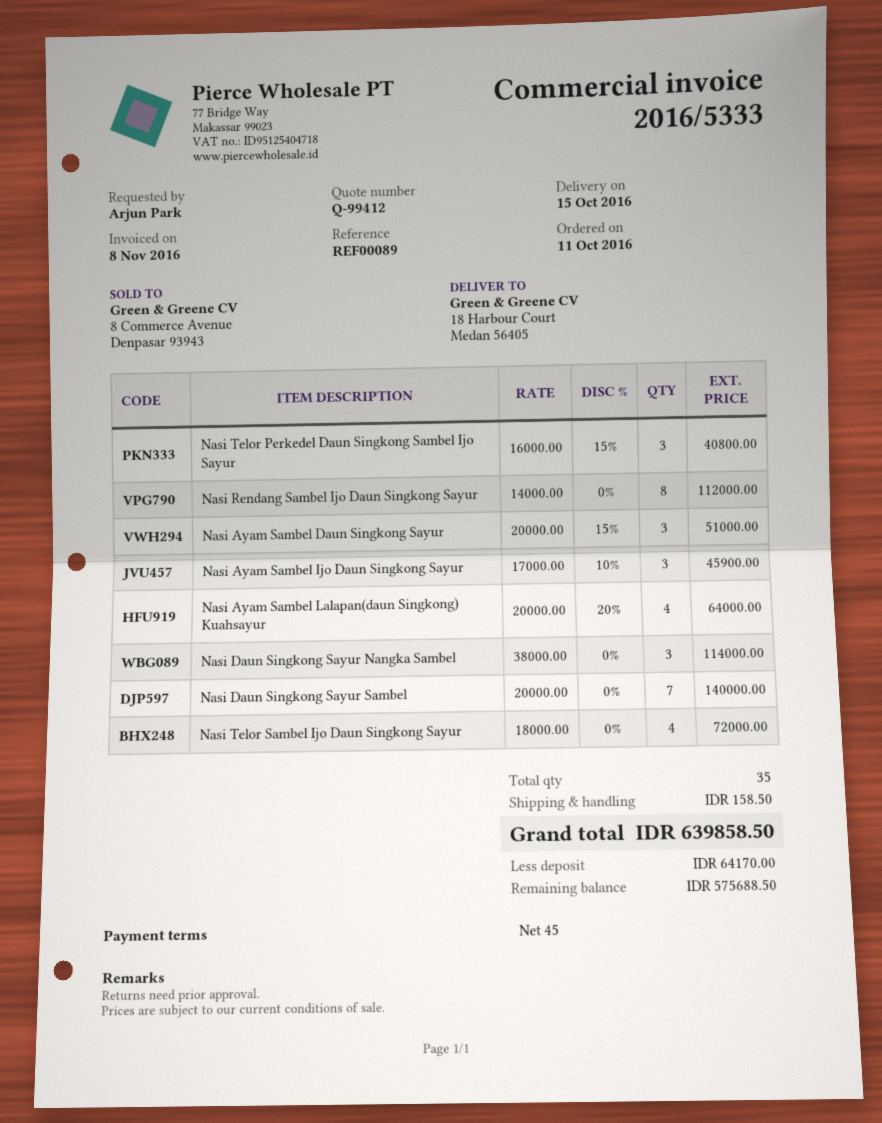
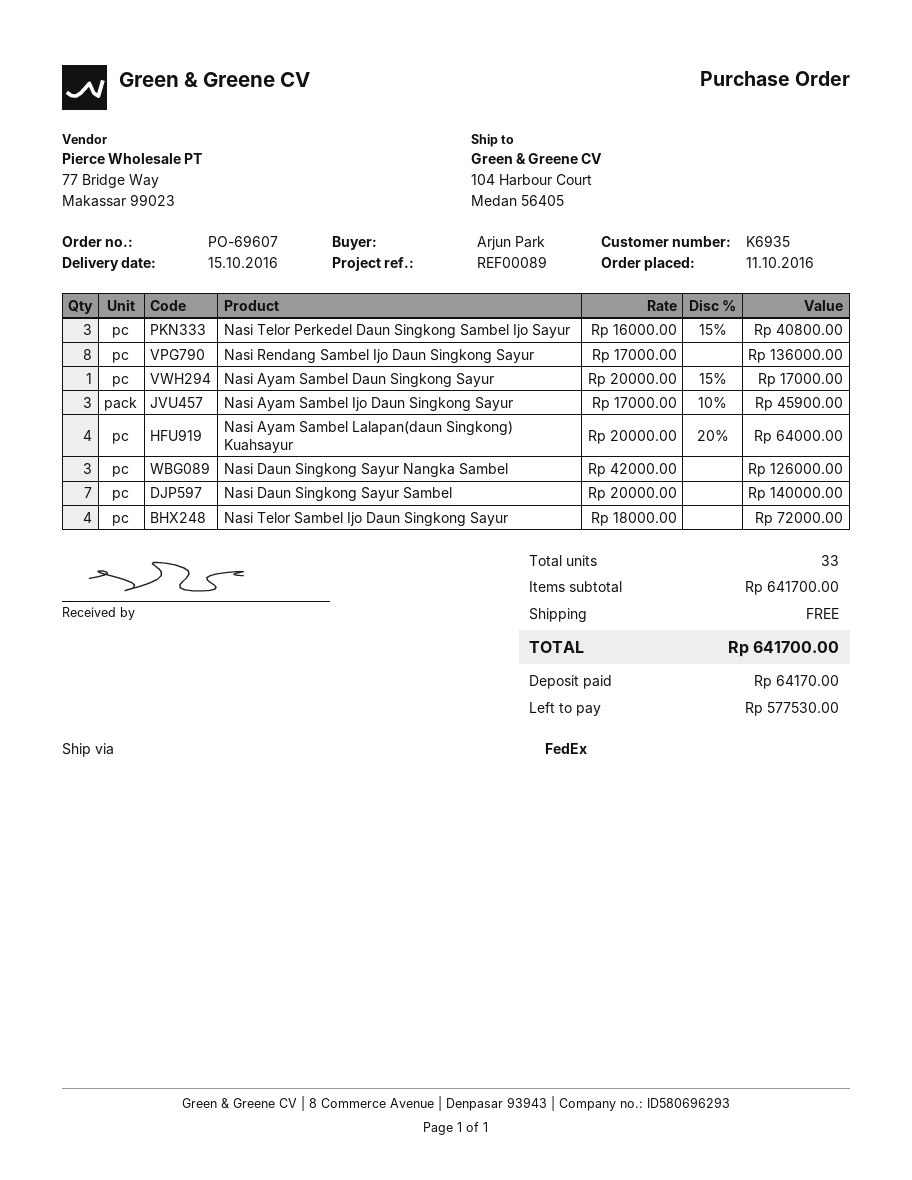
ship to: 18 Harbour Court, Medan 56405 -> 104 Harbour Court, Medan 56405
Nasi Rendang Sambel Ijo Daun Singkong Sayur: 8 x 14000.00 = 112000.00 -> 8 x 17000.00 = 136000.00
Nasi Ayam Sambel Daun Singkong Sayur: 3 x 20000.00 - 15% = 51000.00 -> 1 x 20000.00 - 15% = 17000.00
Nasi Daun Singkong Sayur Nangka Sambel: 3 x 38000.00 = 114000.00 -> 3 x 42000.00 = 126000.00
total quantity: 35 -> 33
shipping: 158.50 -> 0.00
total: 639858.50 -> 641700.00
balance: 575688.50 -> 577530.00

